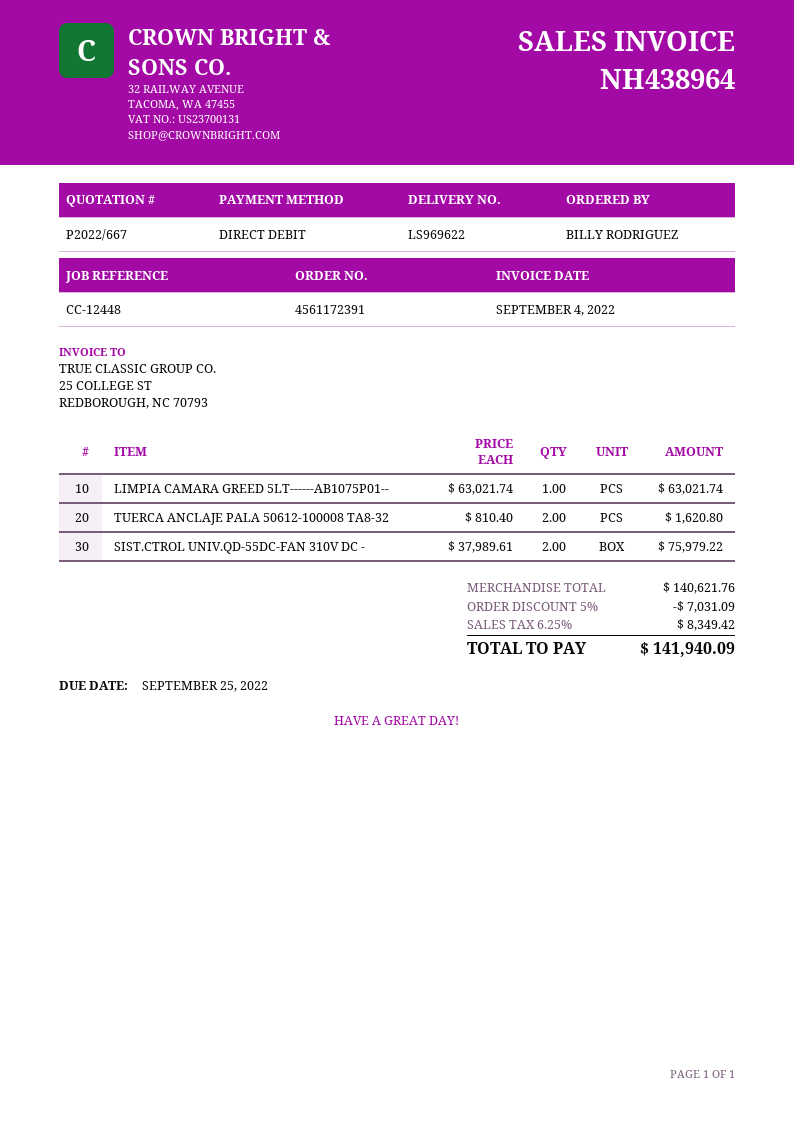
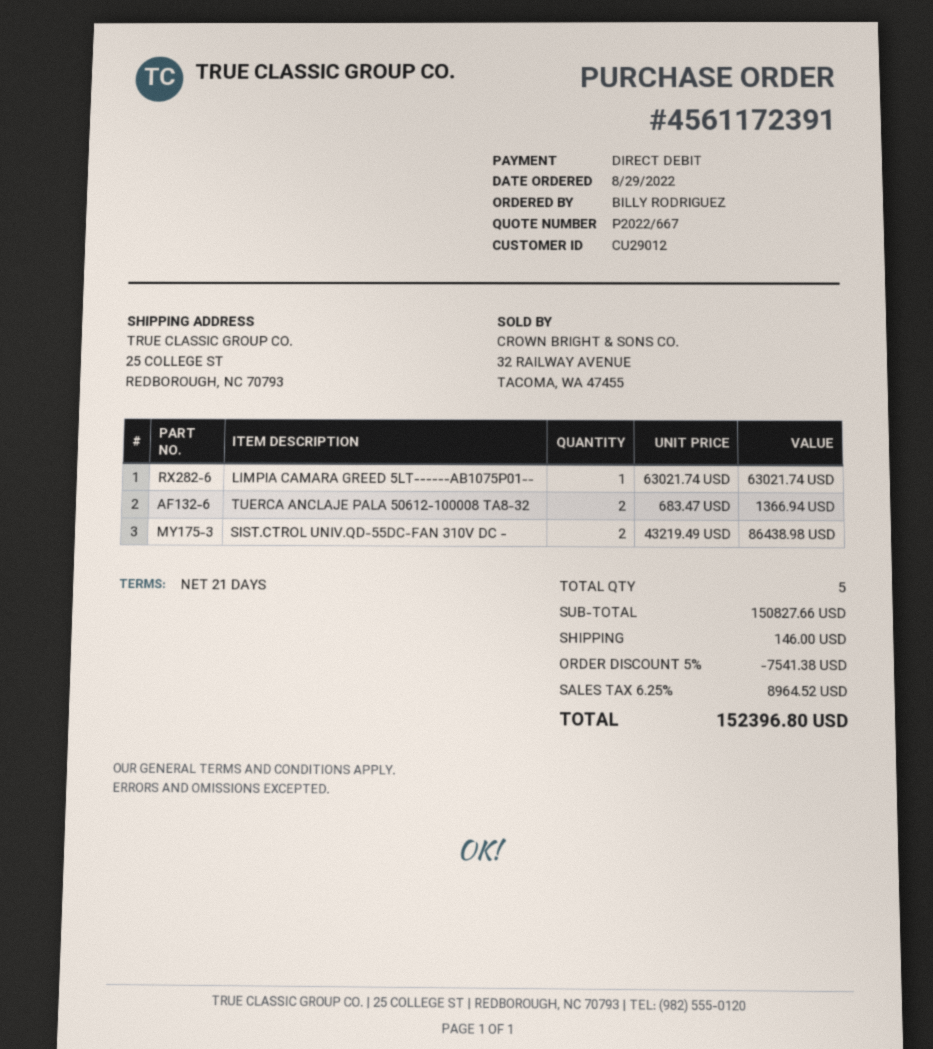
TUERCA ANCLAJE PALA 50612-100008 TA8-32: 2 x 810.40 = 1620.80 -> 2 x 683.47 = 1366.94
SIST.CTROL UNIV.QD-55DC-FAN 310V DC -: 2 x 37989.61 = 75979.22 -> 2 x 43219.49 = 86438.98
subtotal: 140621.76 -> 150827.66
discount: 5% = 7031.09 -> 5% = 7541.38
shipping: none -> 146.00
tax: 6.25% = 8349.42 -> 6.25% = 8964.52
total: 141940.09 -> 152396.80

